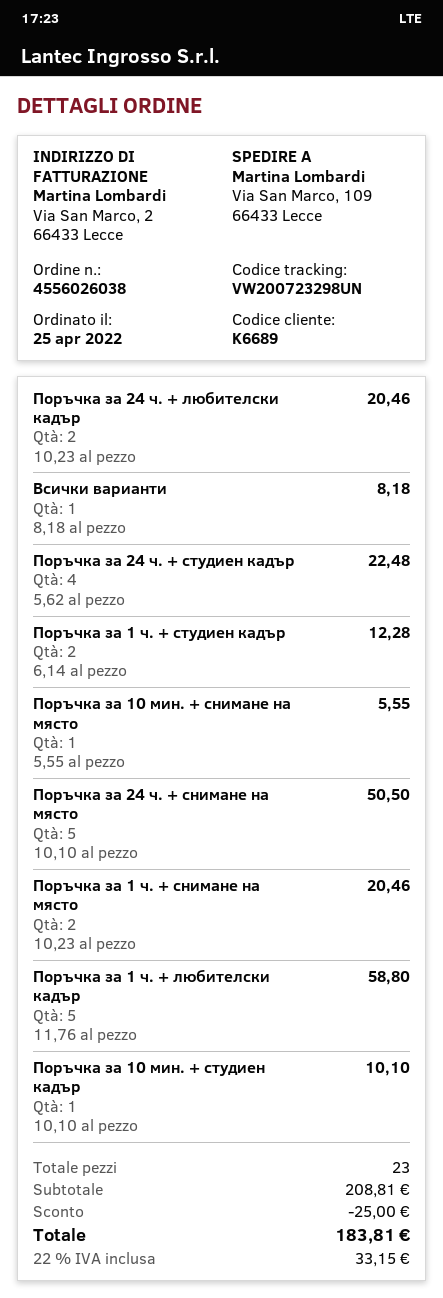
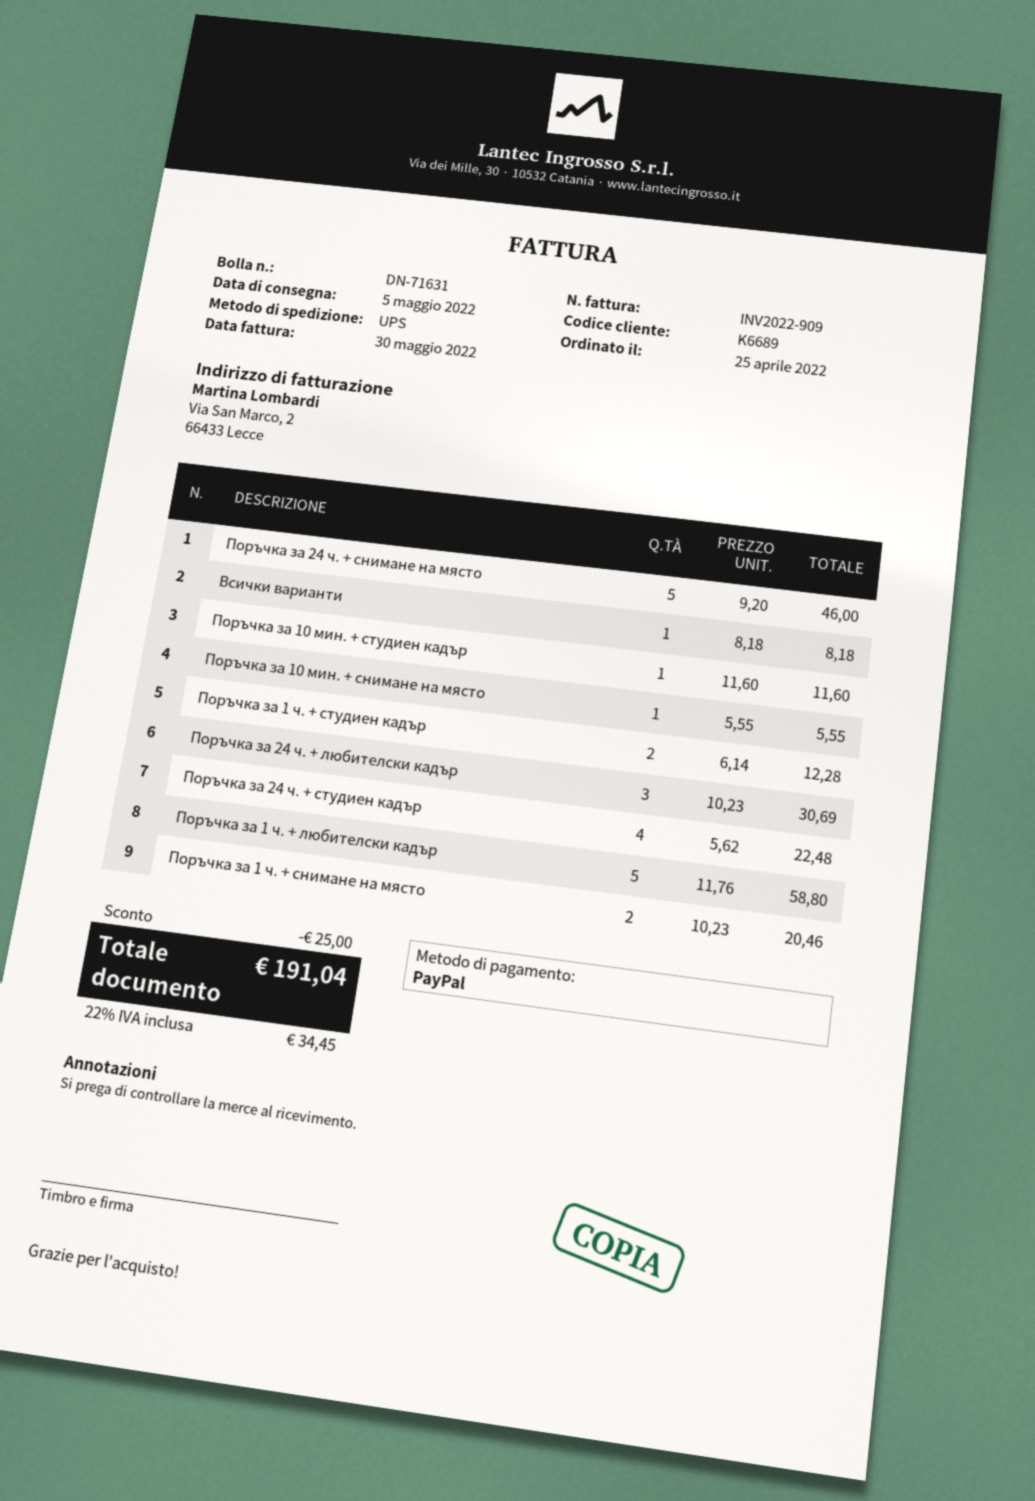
Поръчка за 24 ч. + любителски кадър: 2 x 10.23 = 20.46 -> 3 x 10.23 = 30.69
Поръчка за 24 ч. + снимане на място: 5 x 10.10 = 50.50 -> 5 x 9.20 = 46.00
Поръчка за 10 мин. + студиен кадър: 1 x 10.10 = 10.10 -> 1 x 11.60 = 11.60
tax: 22% = 33.15 -> 22% = 34.45
total: 183.81 -> 191.04

